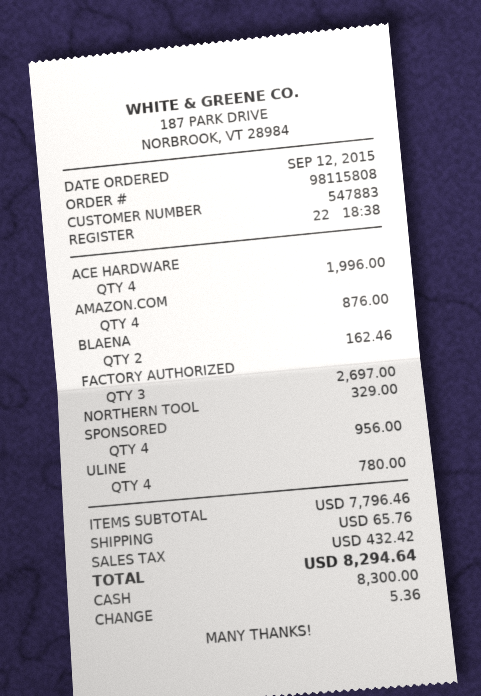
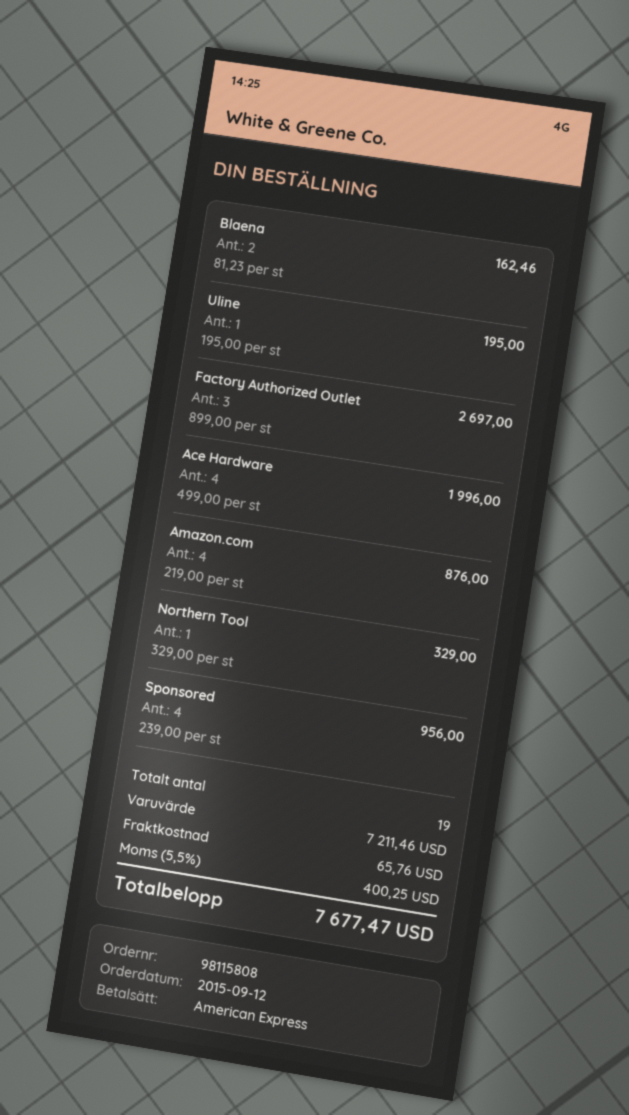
payment method: cash -> American Express
ULINE: 4 for 780.00 -> 1 for 195.00
subtotal: 7796.46 -> 7211.46
tax: 432.42 -> 400.25
total: 8294.64 -> 7677.47

